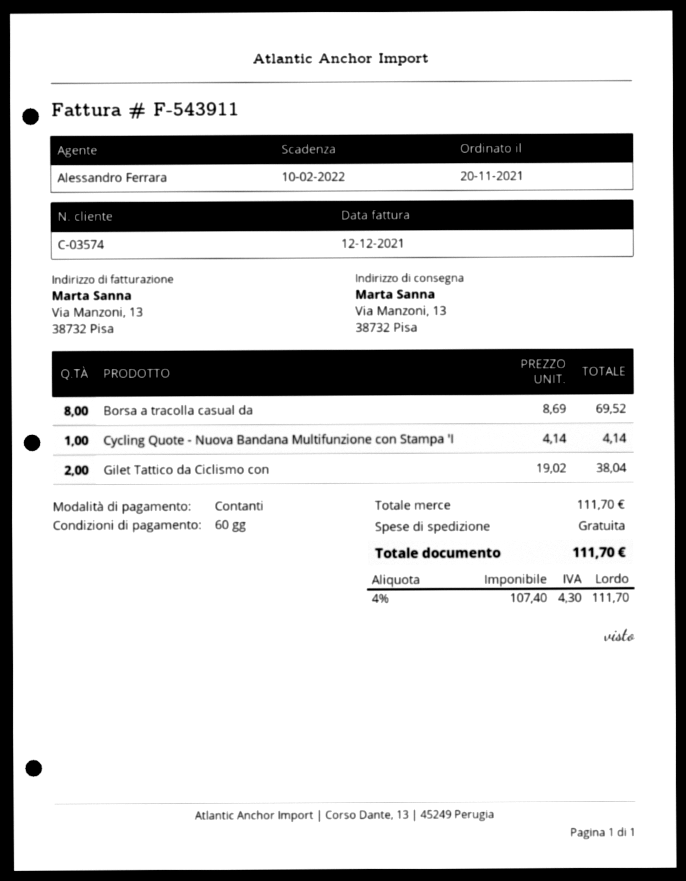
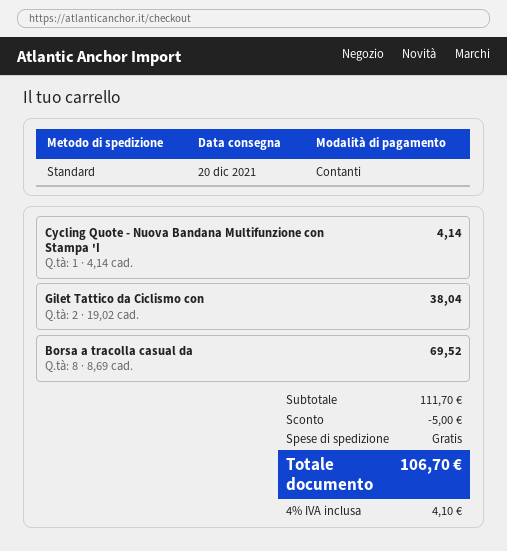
discount: none -> 5.00
tax: 4% = 4.30 -> 4% = 4.10
total: 111.70 -> 106.70

